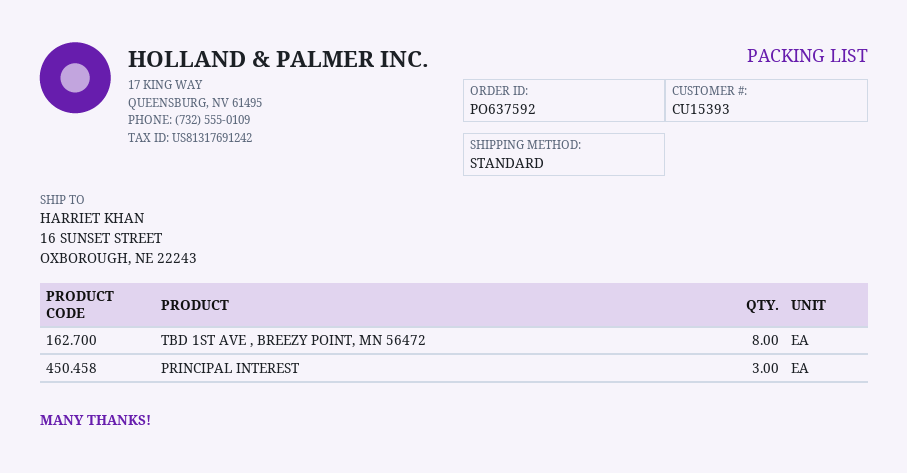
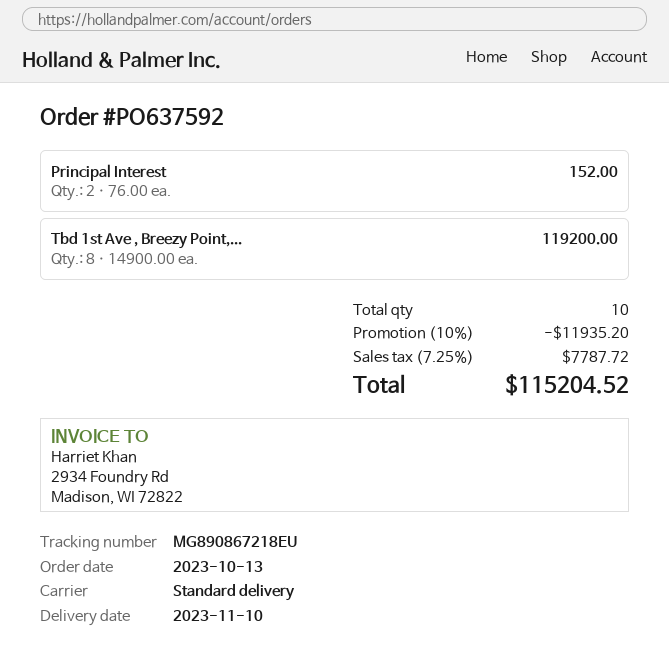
PRINCIPAL INTEREST: 3 -> 2

